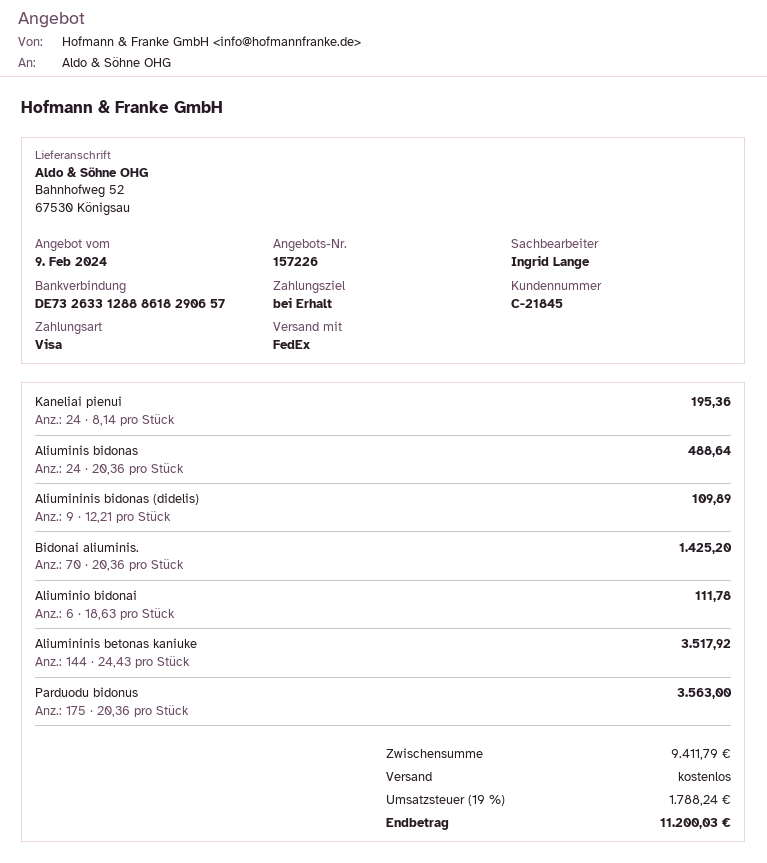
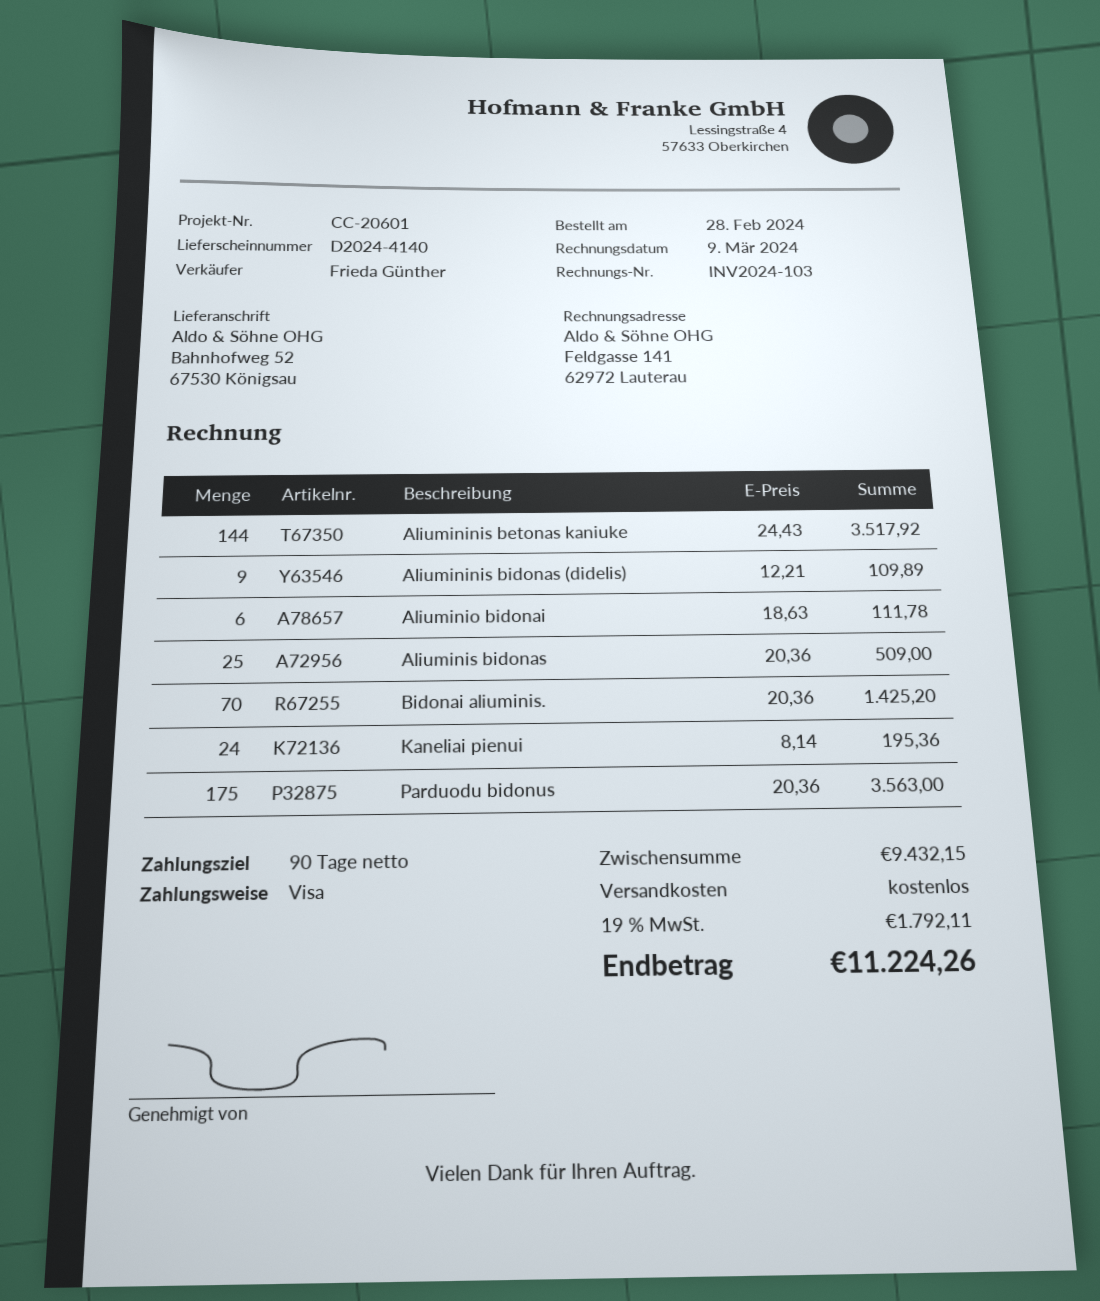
payment terms: on receipt -> 90 days
sales rep: Ingrid Lange -> Frieda Günther
Aliuminis bidonas: 24 x 20.36 = 488.64 -> 25 x 20.36 = 509.00
subtotal: 9411.79 -> 9432.15
tax: 19% = 1788.24 -> 19% = 1792.11
total: 11200.03 -> 11224.26

